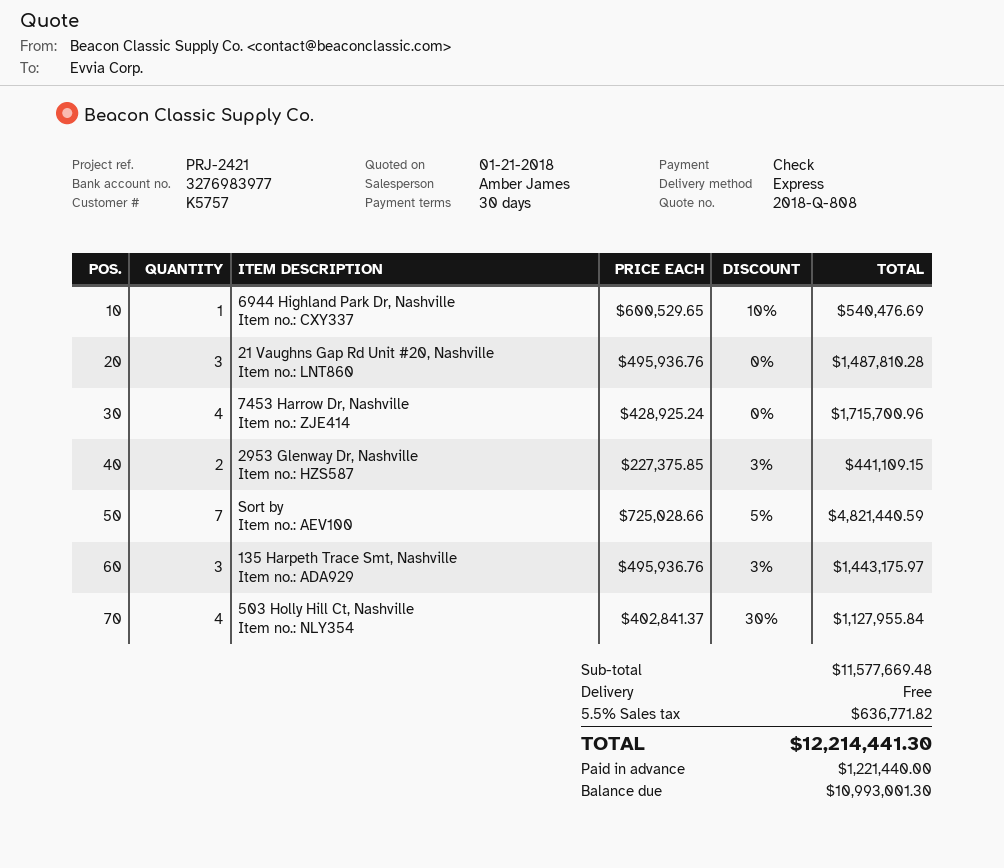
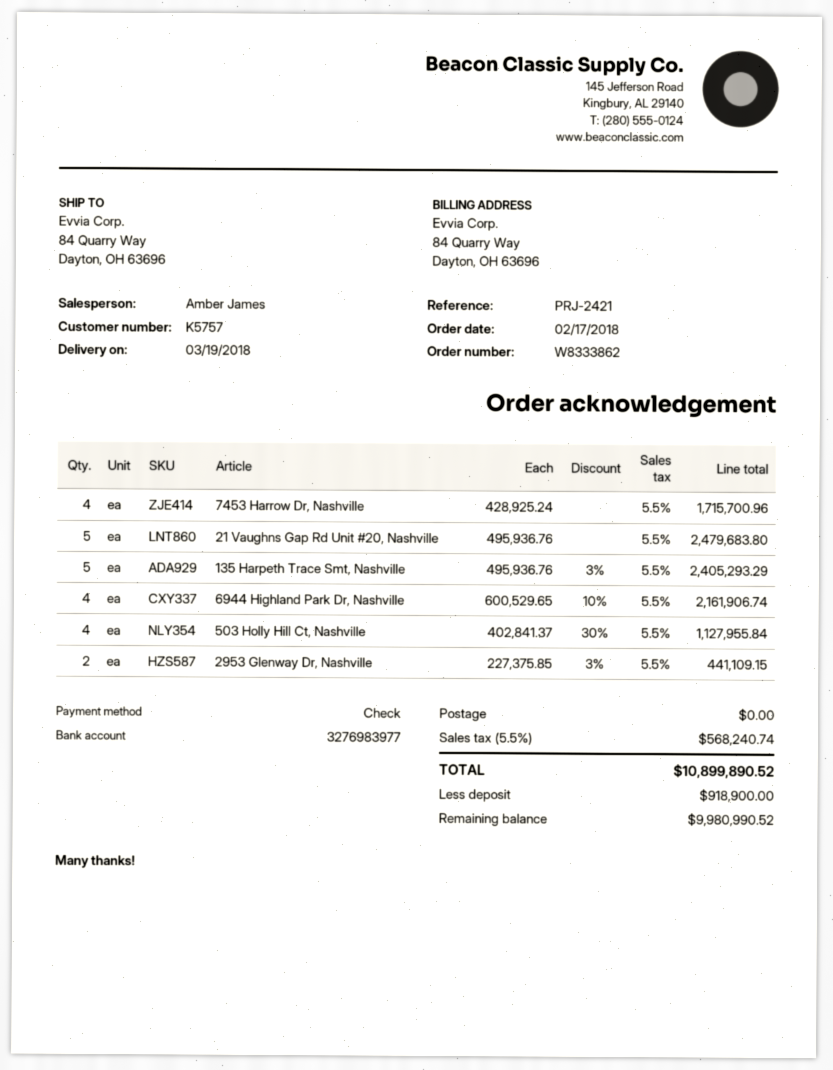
6944 Highland Park Dr, Nashville: 1 x 600529.65 - 10% = 540476.69 -> 4 x 600529.65 - 10% = 2161906.74
21 Vaughns Gap Rd Unit #20, Nashville: 3 x 495936.76 = 1487810.28 -> 5 x 495936.76 = 2479683.80
Sort by: 7 x 725028.66 - 5% = 4821440.59 -> none
135 Harpeth Trace Smt, Nashville: 3 x 495936.76 - 3% = 1443175.97 -> 5 x 495936.76 - 3% = 2405293.29
tax: 5.5% = 636771.82 -> 5.5% = 568240.74
total: 12214441.30 -> 10899890.52
deposit: 1221440.00 -> 918900.00
balance: 10993001.30 -> 9980990.52

